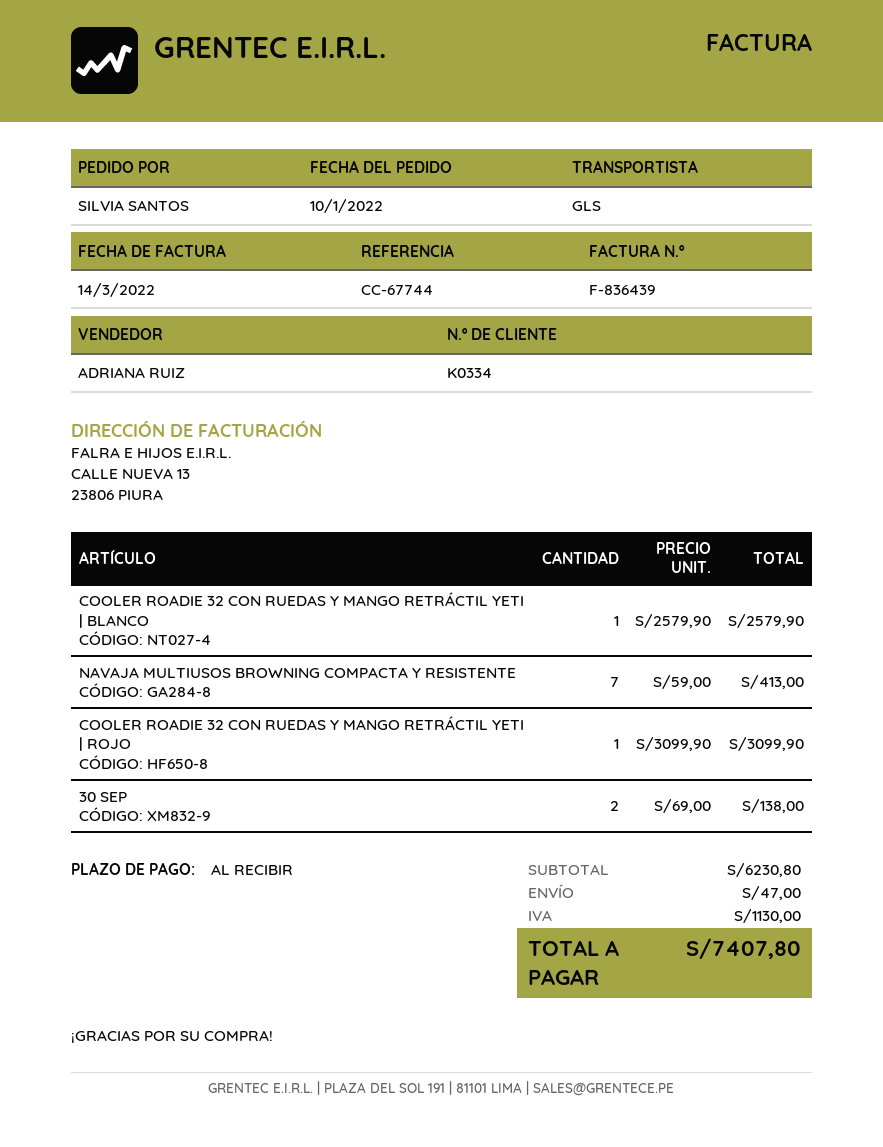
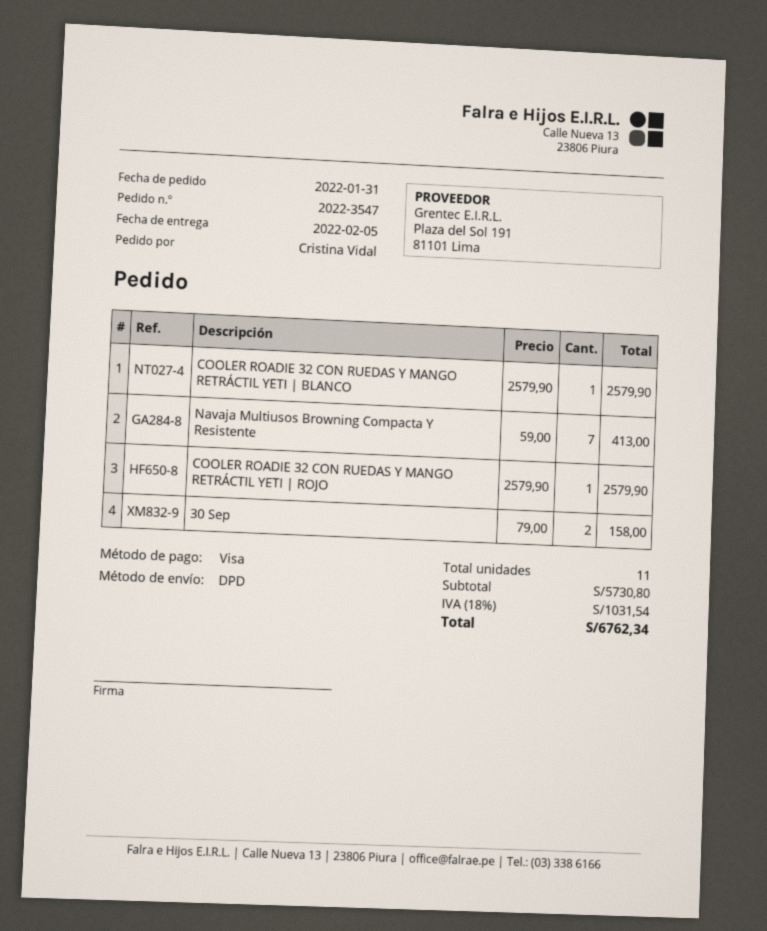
order date: 2022-01-10 -> 2022-01-31
ordered by: SILVIA SANTOS -> Cristina Vidal
shipping method: GLS -> DPD
COOLER ROADIE 32 CON RUEDAS Y MANGO RETRÁCTIL YETI | ROJO: 1 x 3099.90 = 3099.90 -> 1 x 2579.90 = 2579.90
30 SEP: 2 x 69.00 = 138.00 -> 2 x 79.00 = 158.00
subtotal: 6230.80 -> 5730.80
shipping: 47.00 -> none
tax: 1130.00 -> 1031.54
total: 7407.80 -> 6762.34

